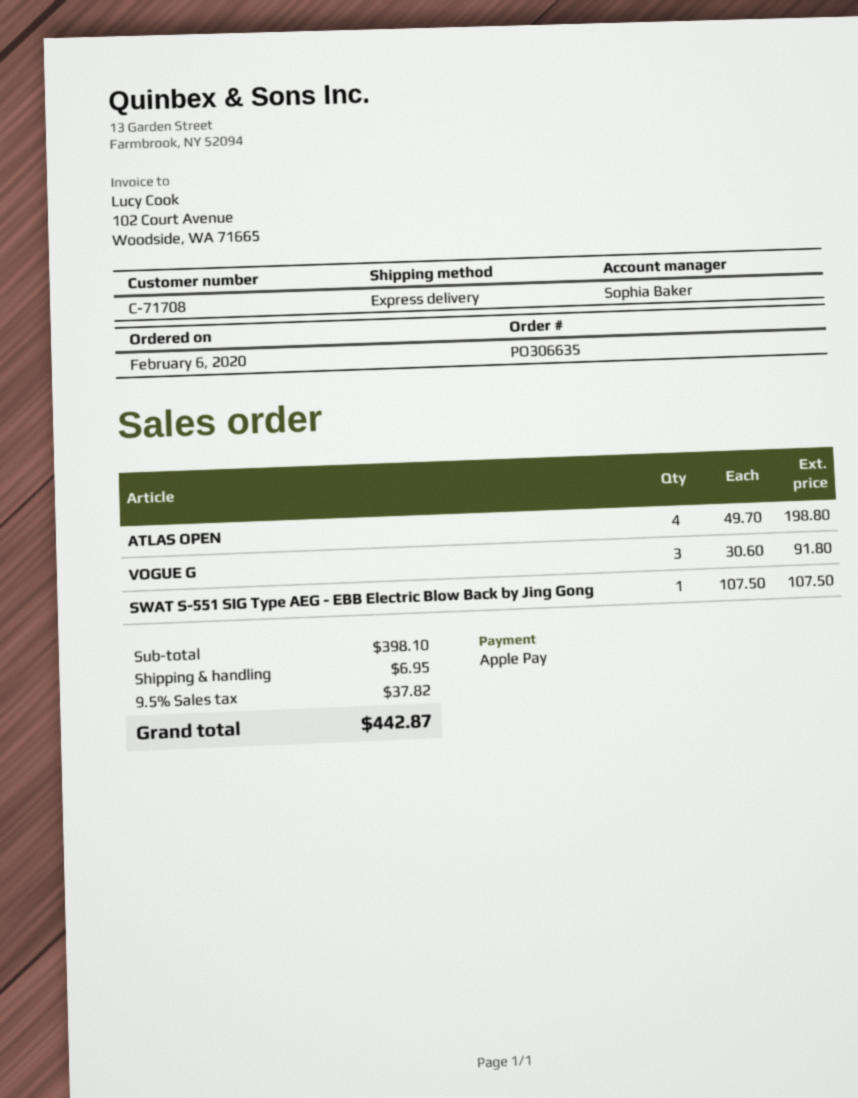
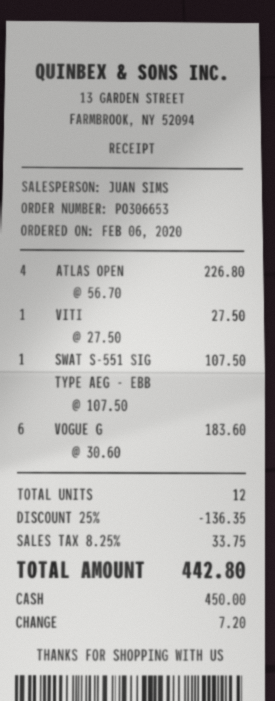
order number: PO306635 -> PO306653
sales rep: Sophia Baker -> JUAN SIMS
payment method: Apple Pay -> cash
ATLAS OPEN: 4 x 49.70 = 198.80 -> 4 x 56.70 = 226.80
VOGUE G: 3 x 30.60 = 91.80 -> 6 x 30.60 = 183.60
VITI: none -> 1 x 27.50 = 27.50
discount: none -> 25% = 136.35
shipping: 6.95 -> none
tax: 9.5% = 37.82 -> 8.25% = 33.75
total: 442.87 -> 442.80

